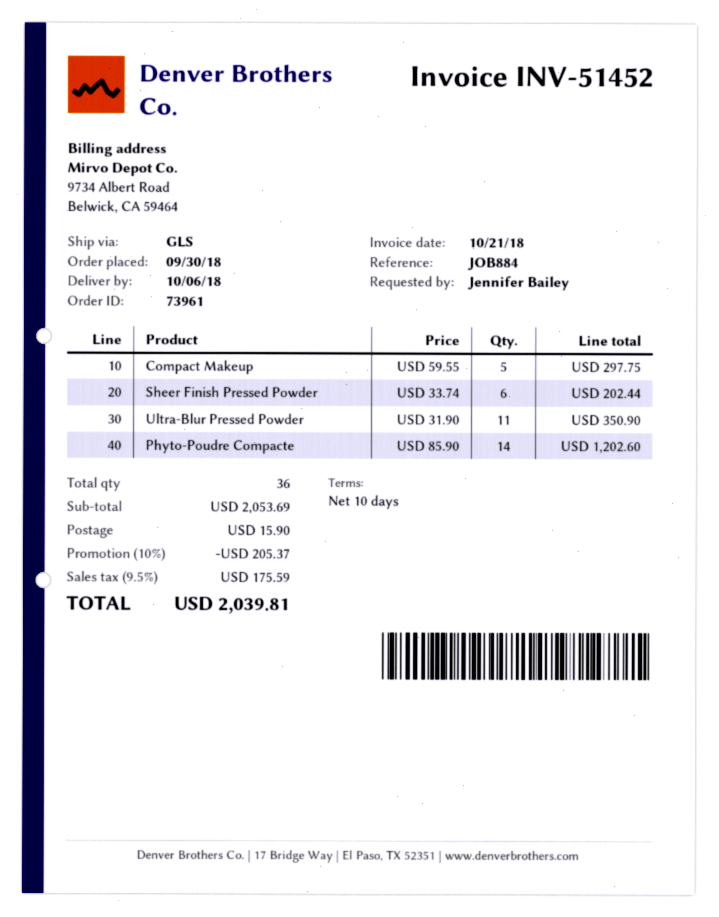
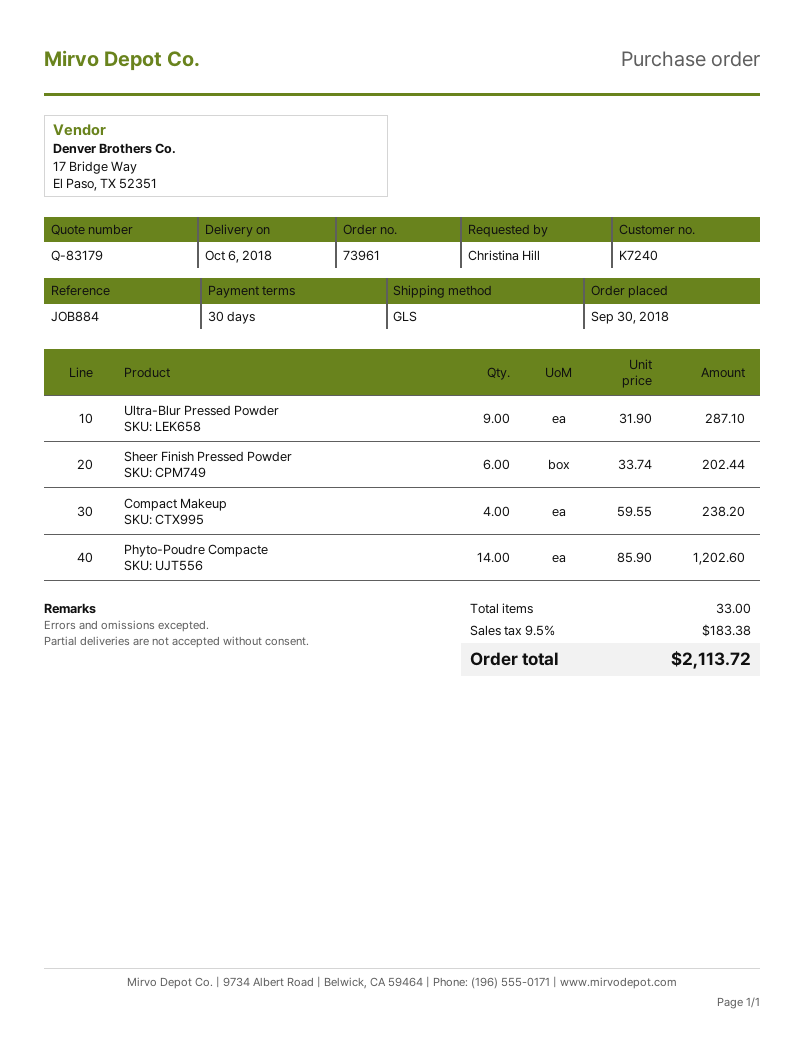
payment terms: 10 days -> 30 days
ordered by: Jennifer Bailey -> Christina Hill
Compact Makeup: 5 x 59.55 = 297.75 -> 4 x 59.55 = 238.20
Ultra-Blur Pressed Powder: 11 x 31.90 = 350.90 -> 9 x 31.90 = 287.10
total quantity: 36 -> 33
discount: 10% = 205.37 -> none
shipping: 15.90 -> none
tax: 9.5% = 175.59 -> 9.5% = 183.38
total: 2039.81 -> 2113.72

